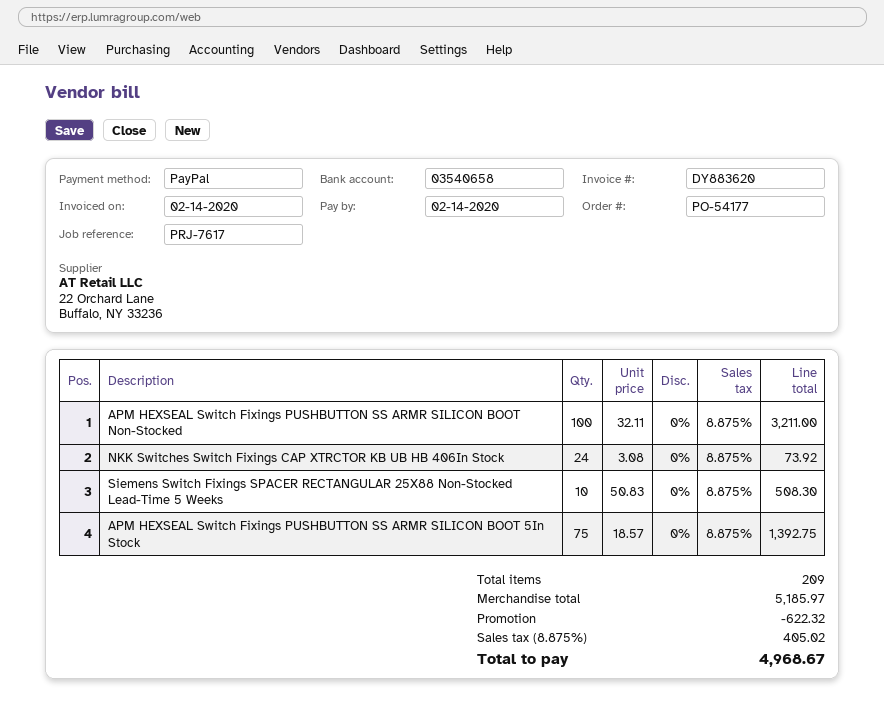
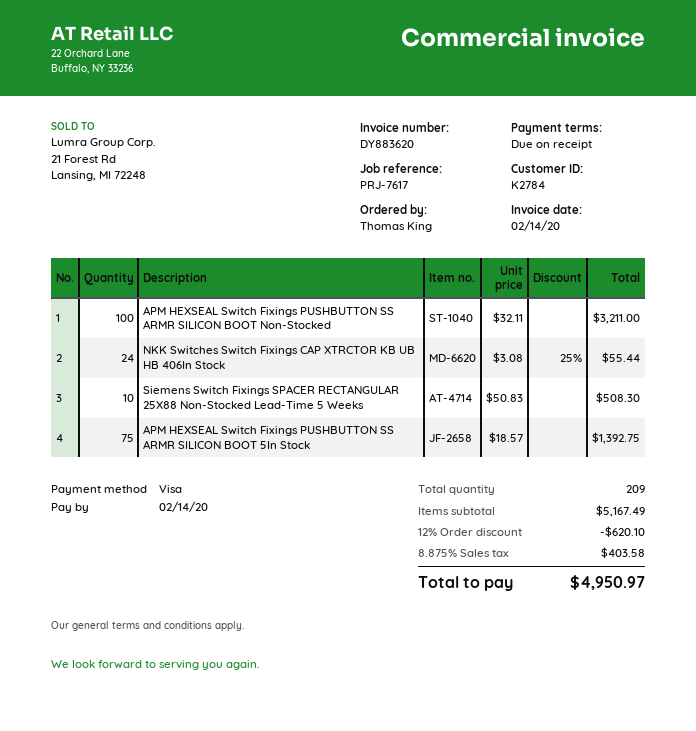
payment method: PayPal -> Visa
NKK Switches Switch Fixings CAP XTRCTOR KB UB HB 406In Stock: 24 x 3.08 = 73.92 -> 24 x 3.08 - 25% = 55.44
subtotal: 5185.97 -> 5167.49
discount: 622.32 -> 620.10
tax: 8.875% = 405.02 -> 8.875% = 403.58
total: 4968.67 -> 4950.97

